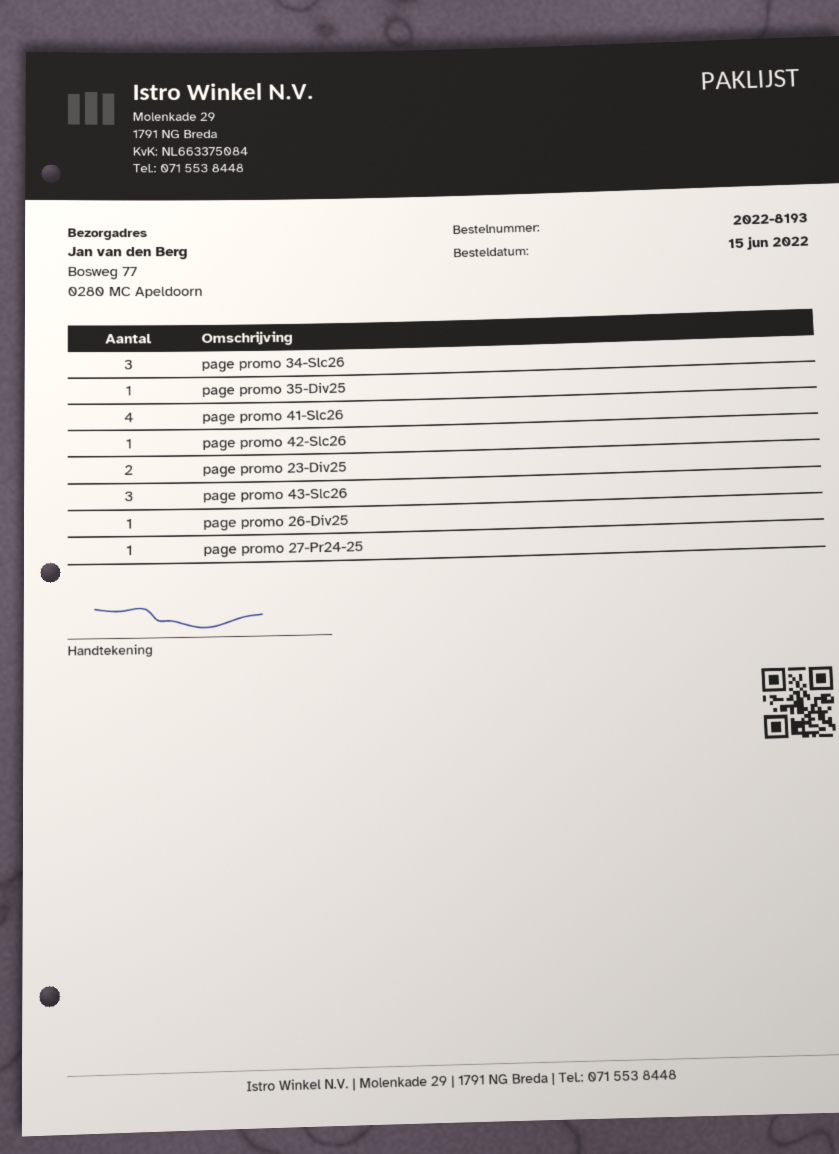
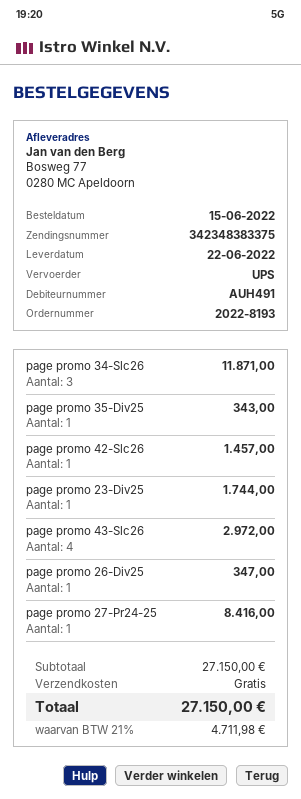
page promo 41-Slc26: 4 -> none
page promo 23-Div25: 2 -> 1
page promo 43-Slc26: 3 -> 4

